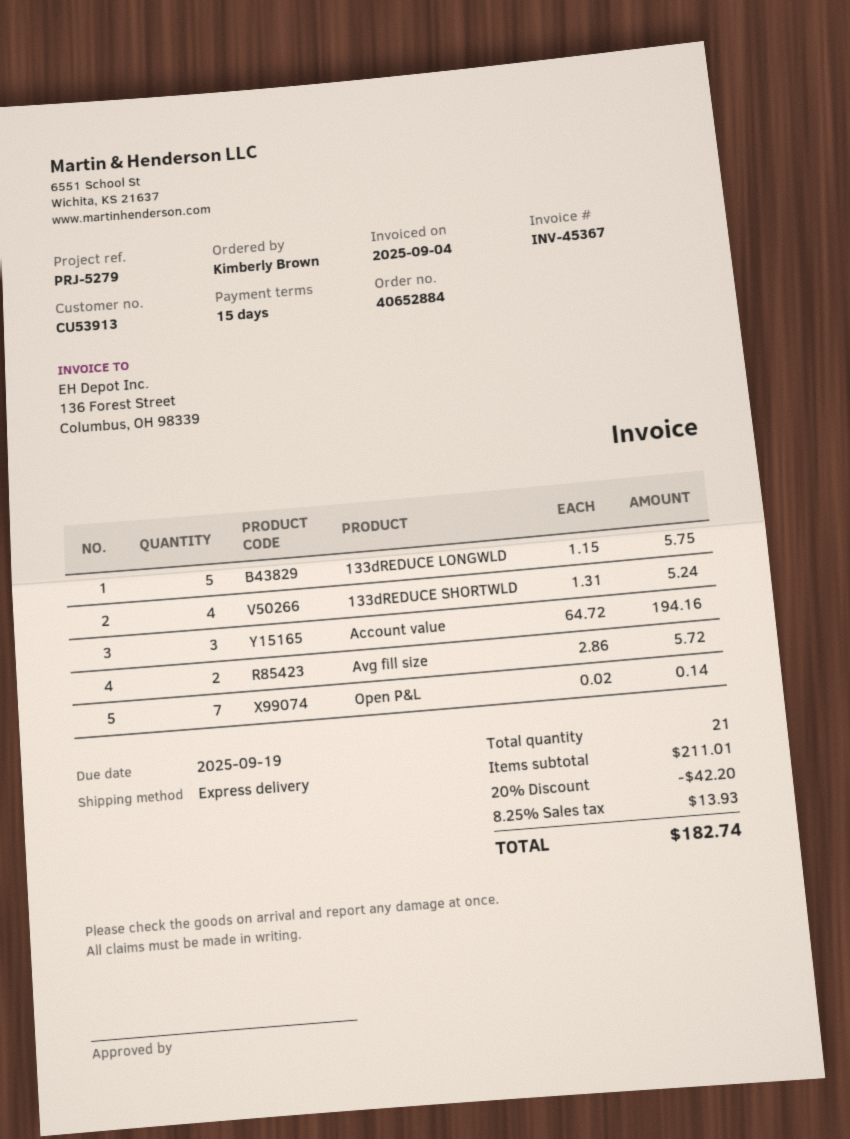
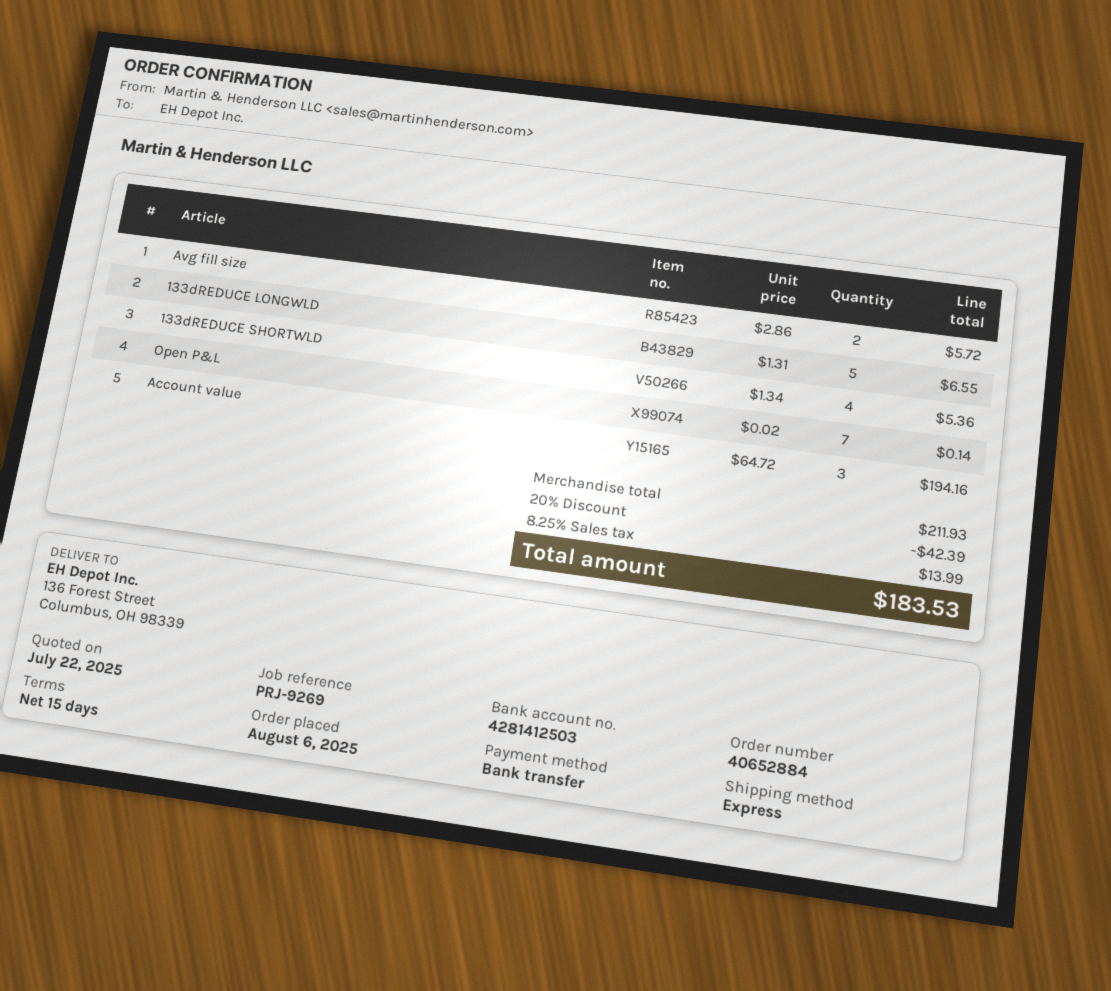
reference: PRJ-5279 -> PRJ-9269
133dREDUCE LONGWLD: 5 x 1.15 = 5.75 -> 5 x 1.31 = 6.55
133dREDUCE SHORTWLD: 4 x 1.31 = 5.24 -> 4 x 1.34 = 5.36
subtotal: 211.01 -> 211.93
discount: 20% = 42.20 -> 20% = 42.39
tax: 8.25% = 13.93 -> 8.25% = 13.99
total: 182.74 -> 183.53

